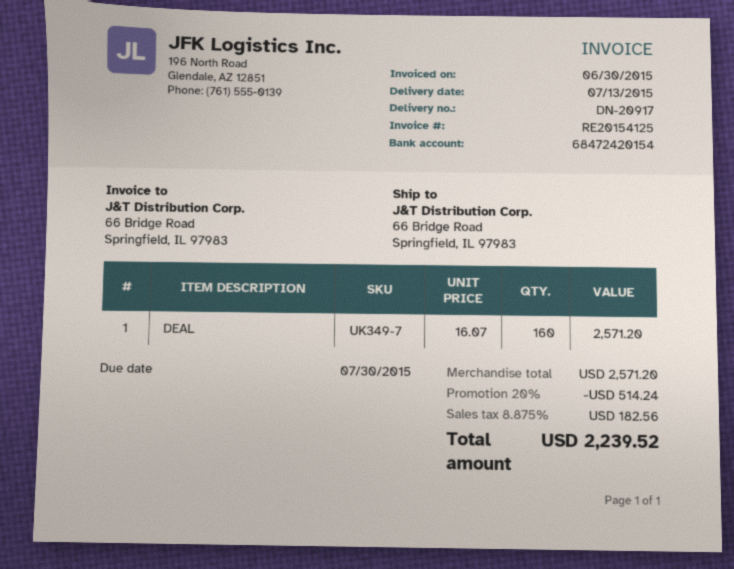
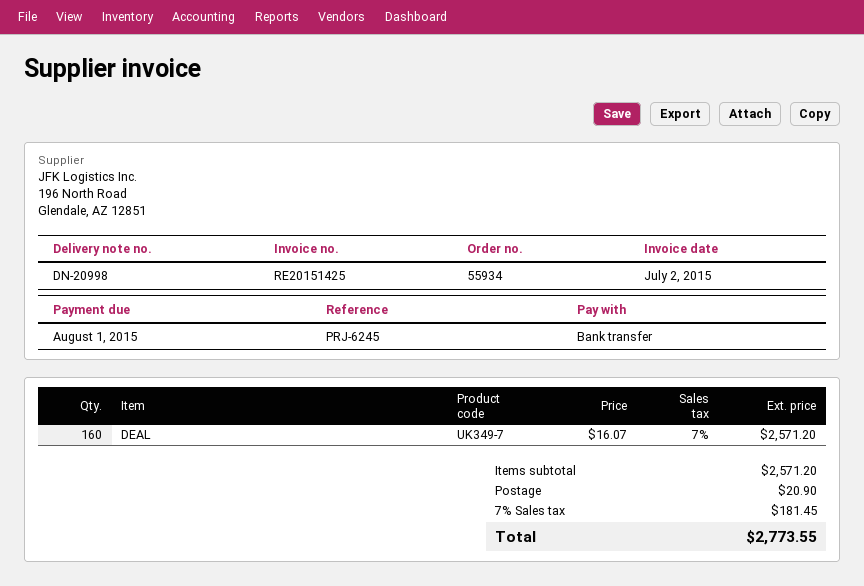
delivery note number: DN-20917 -> DN-20998
invoice number: RE20154125 -> RE20151425
invoice date: 2015-06-30 -> 2015-07-02
due date: 2015-07-30 -> 2015-08-01
discount: 20% = 514.24 -> none
shipping: none -> 20.90
tax: 8.875% = 182.56 -> 7% = 181.45
total: 2239.52 -> 2773.55

